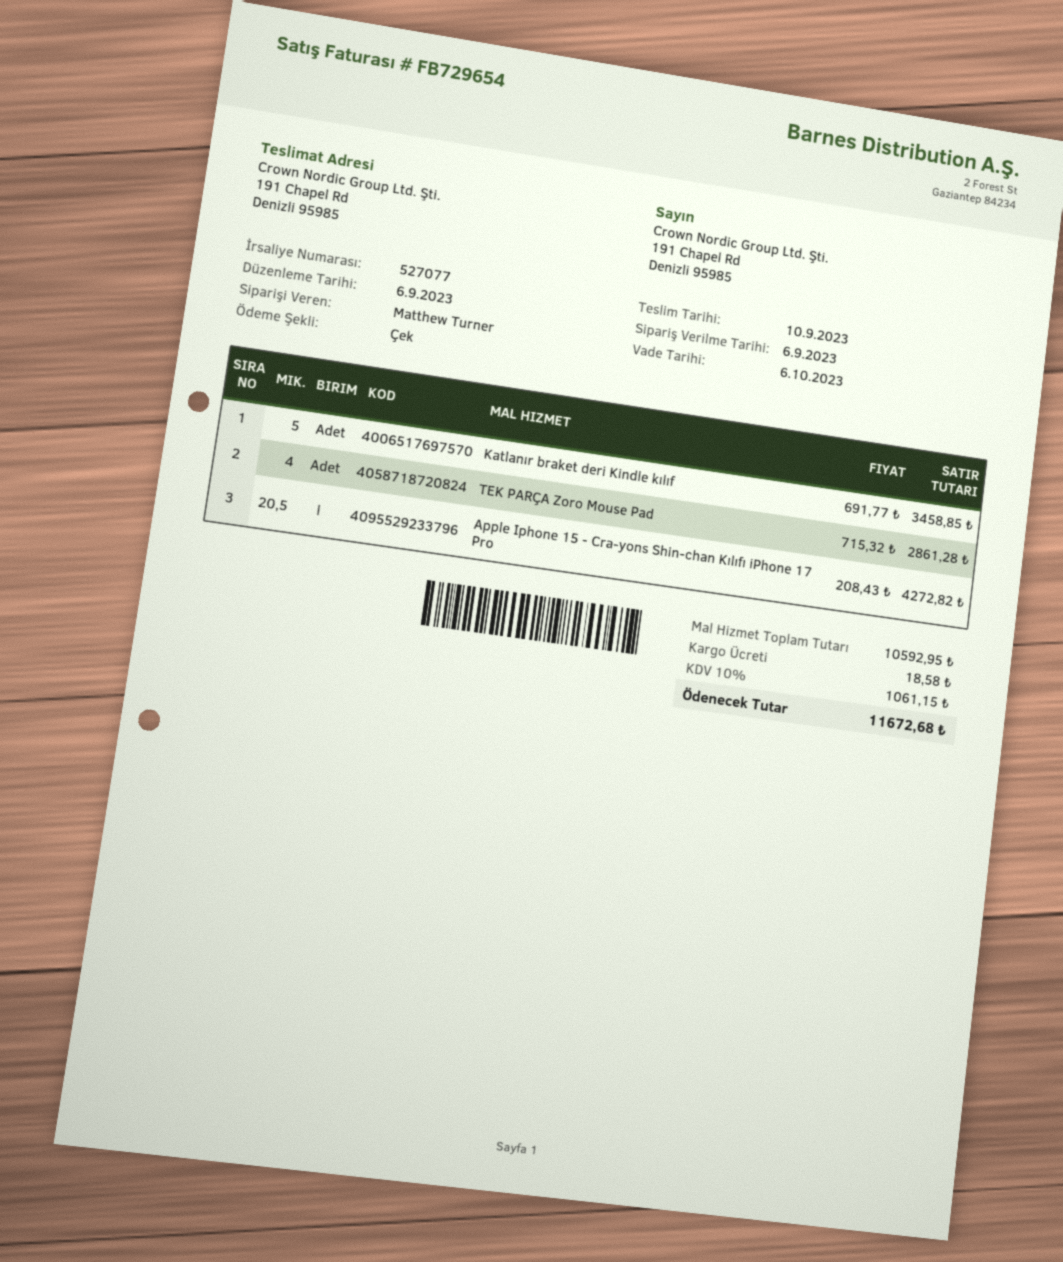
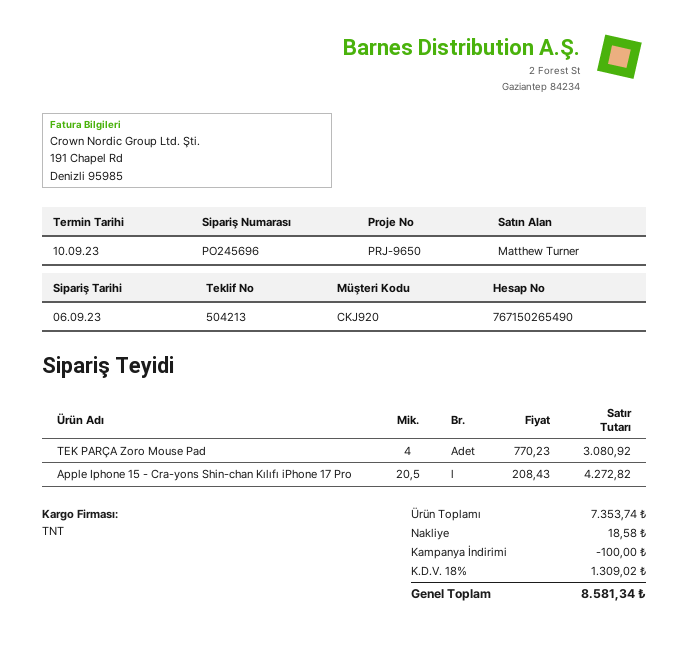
Katlanır braket deri Kindle kılıf: 5 x 691.77 = 3458.85 -> none
TEK PARÇA Zoro Mouse Pad: 4 x 715.32 = 2861.28 -> 4 x 770.23 = 3080.92
subtotal: 10592.95 -> 7353.74
discount: none -> 100.00
tax: 10% = 1061.15 -> 18% = 1309.02
total: 11672.68 -> 8581.34

